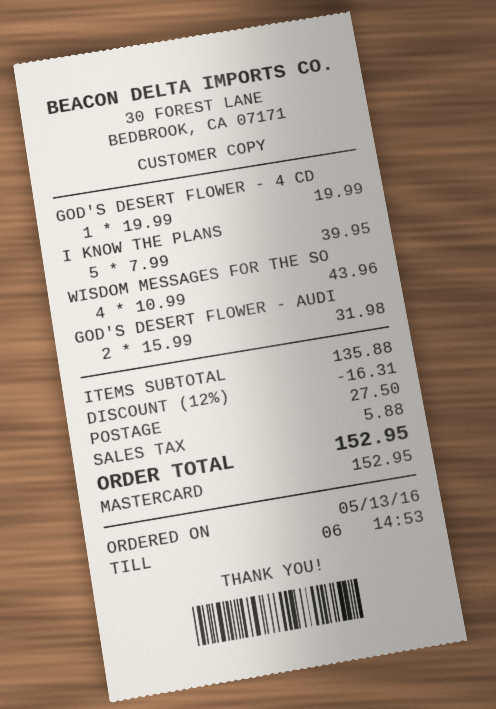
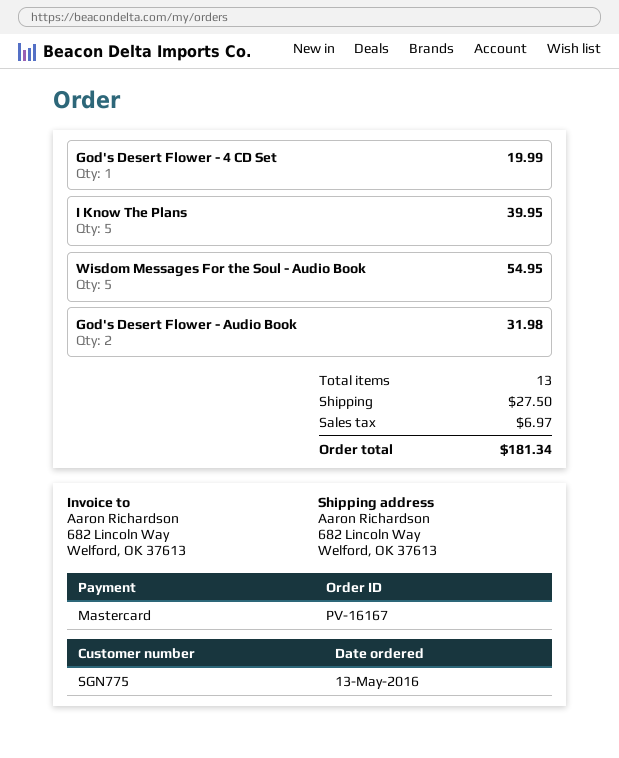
WISDOM MESSAGES FOR THE SO: 4 for 43.96 -> 5 for 54.95
discount: 12% = 16.31 -> none
tax: 5.88 -> 6.97
total: 152.95 -> 181.34

